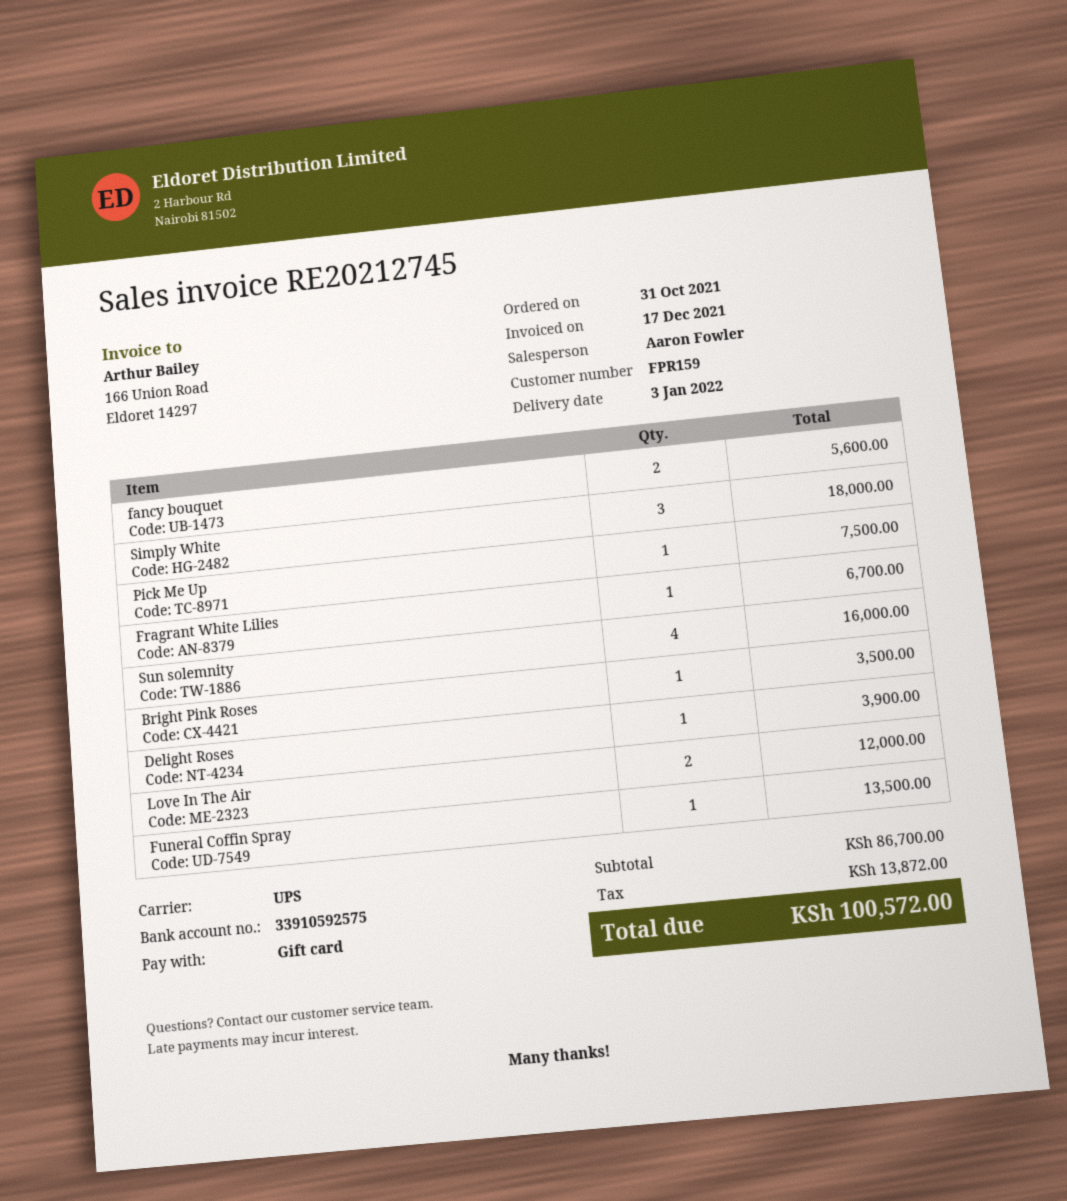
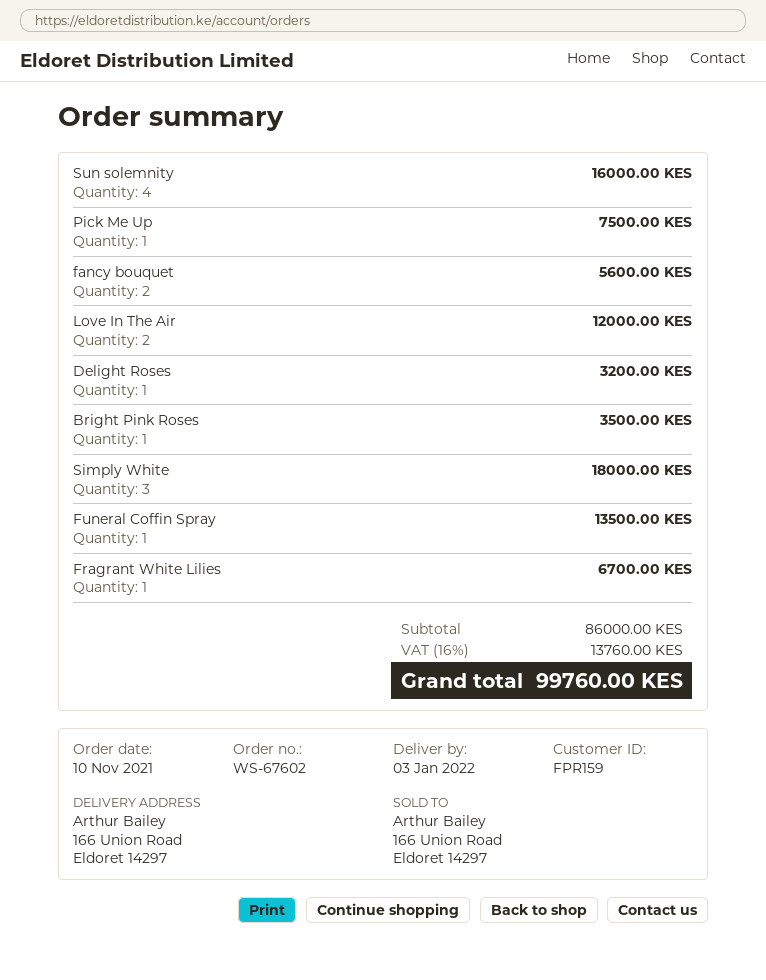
order date: 2021-10-31 -> 2021-11-10
Delight Roses: 1 for 3900.00 -> 1 for 3200.00
subtotal: 86700.00 -> 86000.00
tax: 13872.00 -> 13760.00
total: 100572.00 -> 99760.00

